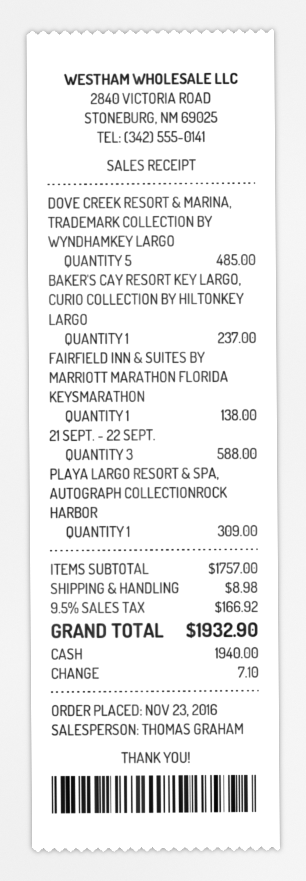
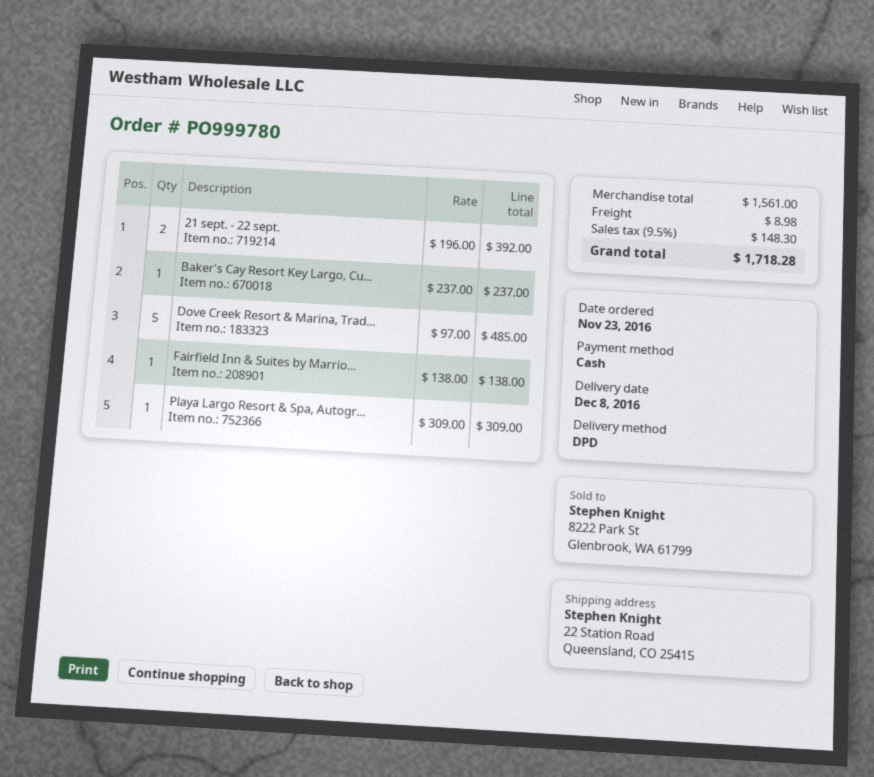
21 SEPT. - 22 SEPT.: 3 for 588.00 -> 2 for 392.00
subtotal: 1757.00 -> 1561.00
tax: 9.5% = 166.92 -> 9.5% = 148.30
total: 1932.90 -> 1718.28

